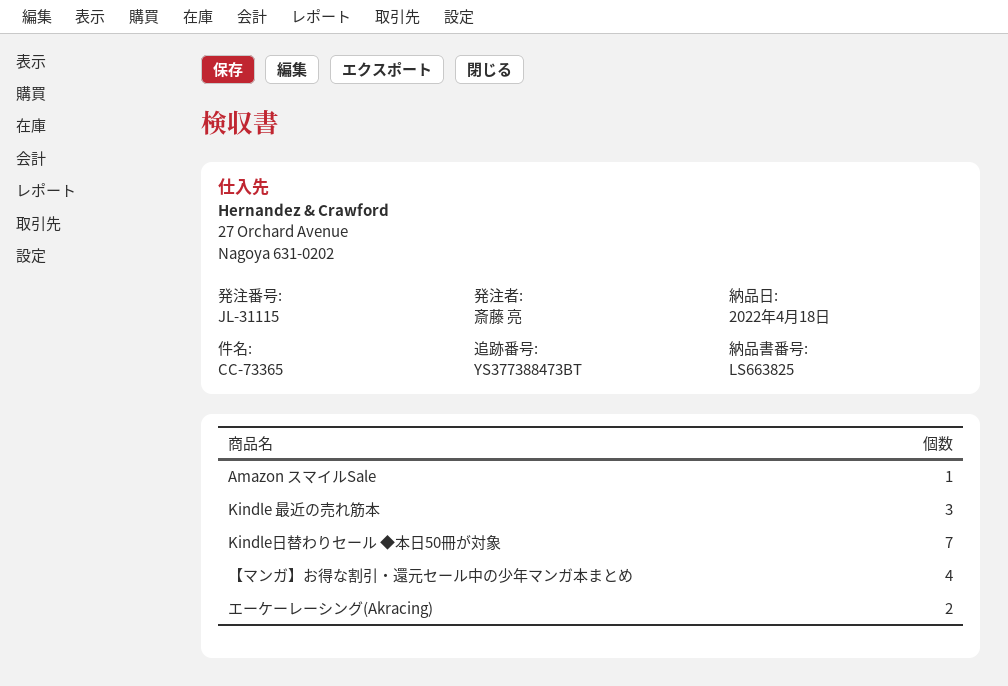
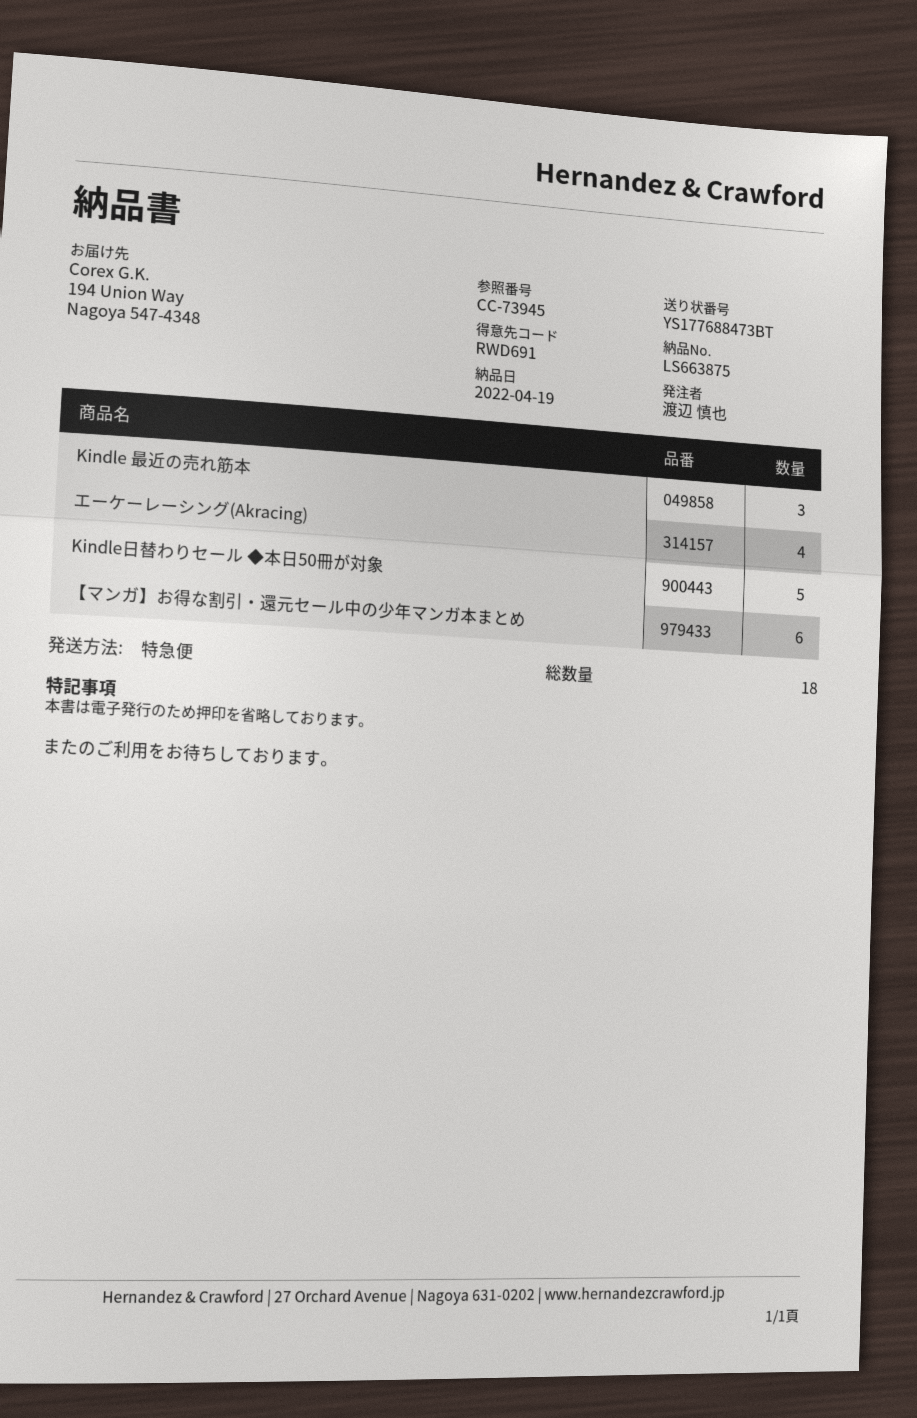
delivery note number: LS663825 -> LS663875
delivery date: 2022-04-18 -> 2022-04-19
reference: CC-73365 -> CC-73945
ordered by: 斎藤 亮 -> 渡辺 慎也
tracking number: YS377388473BT -> YS177688473BT
Amazon スマイルSale: 1 -> none
Kindle日替わりセール ◆本日50冊が対象: 7 -> 5
【マンガ】お得な割引・還元セール中の少年マンガ本まとめ: 4 -> 6
エーケーレーシング(Akracing): 2 -> 4

